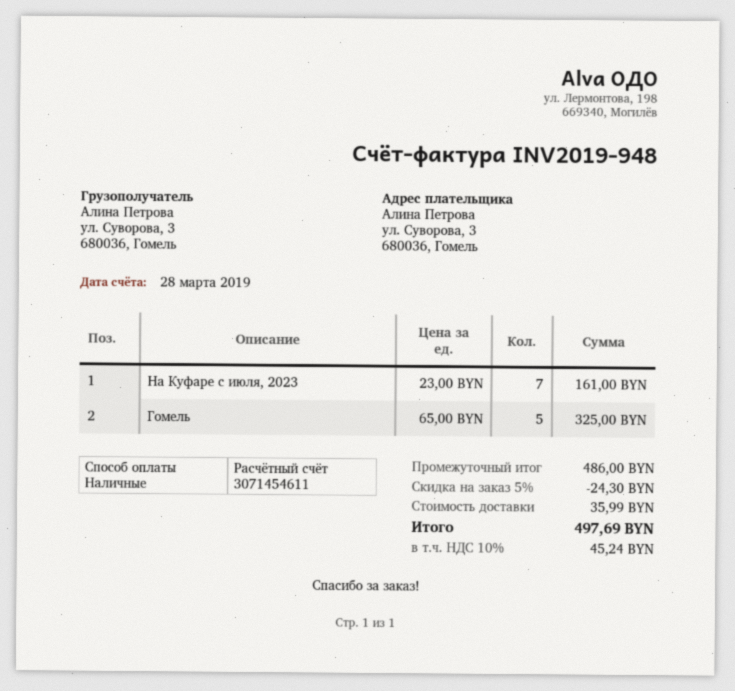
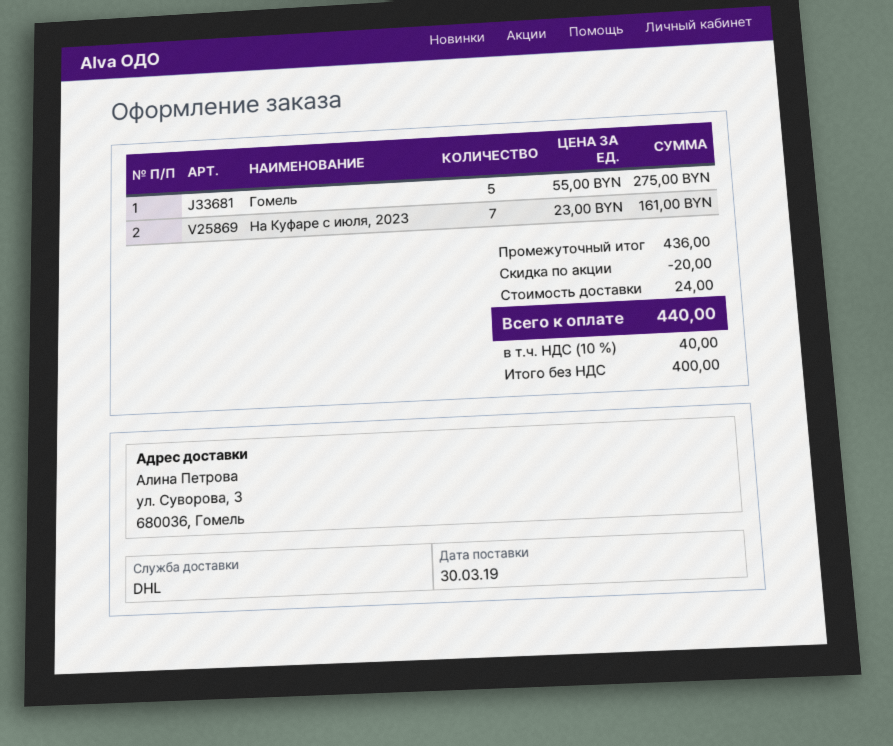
Гомель: 5 x 65.00 = 325.00 -> 5 x 55.00 = 275.00
subtotal: 486.00 -> 436.00
discount: 24.30 -> 20.00
shipping: 35.99 -> 24.00
tax: 10% = 45.24 -> 10% = 40.00
total: 497.69 -> 440.00

